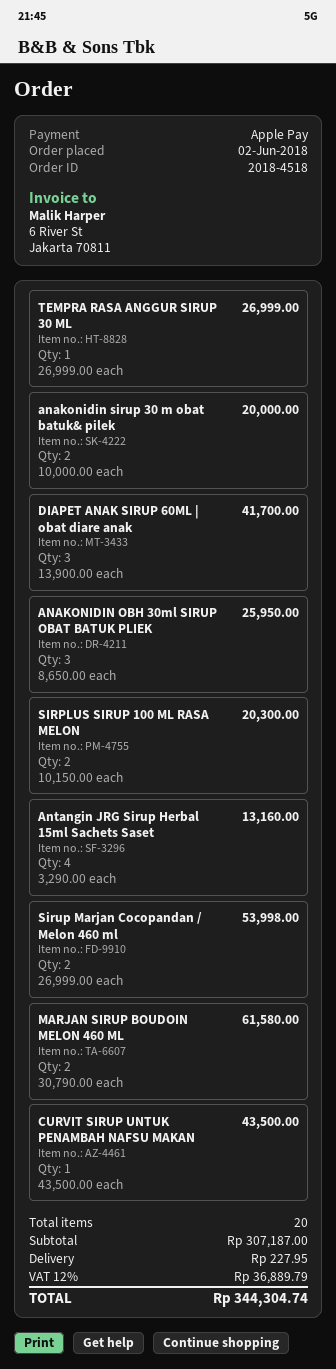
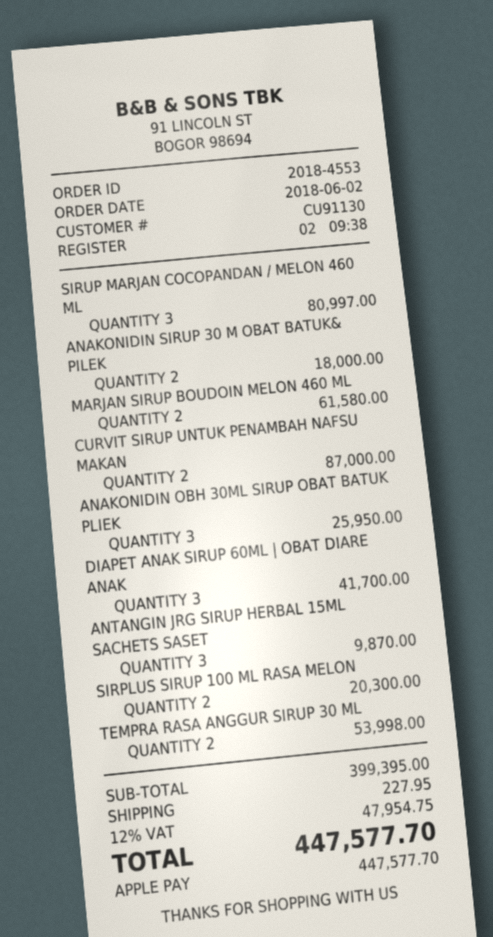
order number: 2018-4518 -> 2018-4553
TEMPRA RASA ANGGUR SIRUP 30 ML: 1 for 26999.00 -> 2 for 53998.00
anakonidin sirup 30 m obat batuk& pilek: 2 for 20000.00 -> 2 for 18000.00
Antangin JRG Sirup Herbal 15ml Sachets Saset: 4 for 13160.00 -> 3 for 9870.00
Sirup Marjan Cocopandan / Melon 460 ml: 2 for 53998.00 -> 3 for 80997.00
CURVIT SIRUP UNTUK PENAMBAH NAFSU MAKAN: 1 for 43500.00 -> 2 for 87000.00
subtotal: 307187.00 -> 399395.00
tax: 12% = 36889.79 -> 12% = 47954.75
total: 344304.74 -> 447577.70

